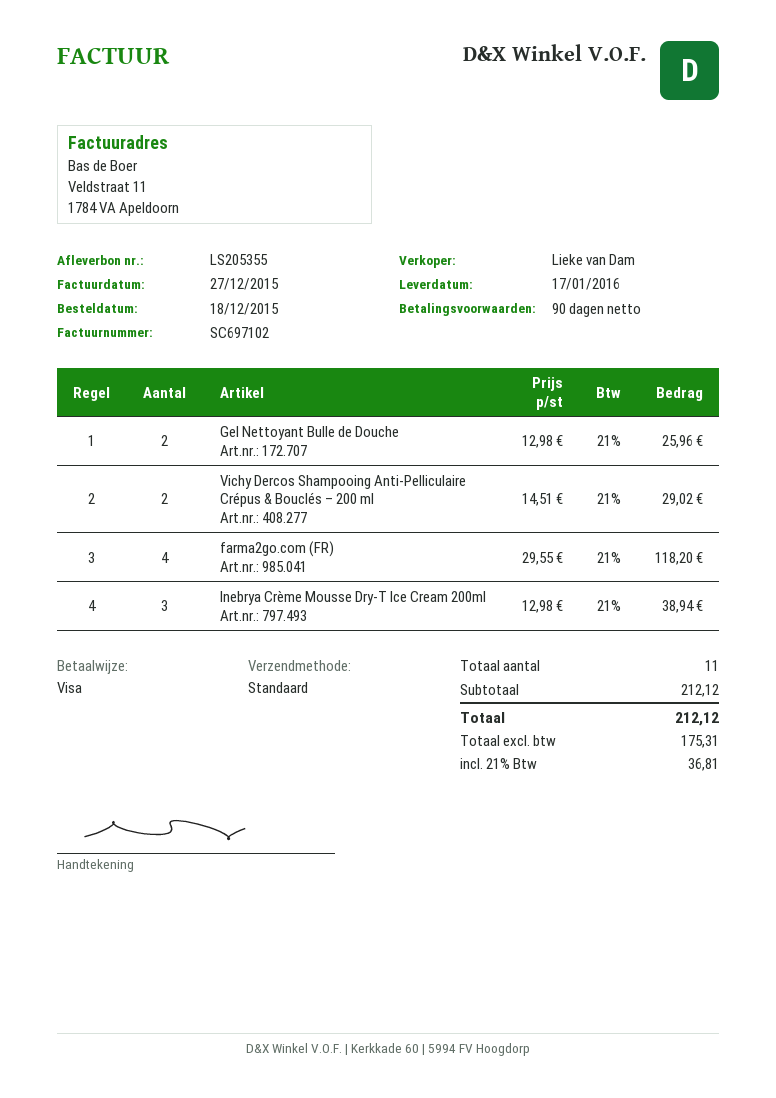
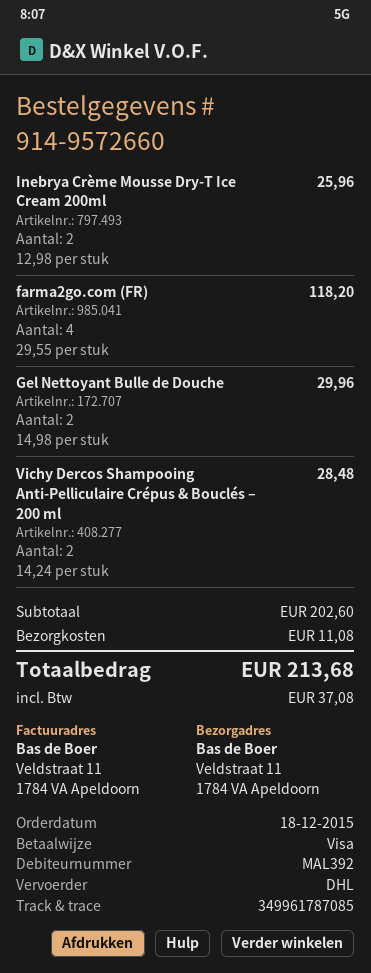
shipping method: standard -> DHL
Gel Nettoyant Bulle de Douche: 2 x 12.98 = 25.96 -> 2 x 14.98 = 29.96
Vichy Dercos Shampooing Anti‑Pelliculaire Crépus & Bouclés – 200 ml: 2 x 14.51 = 29.02 -> 2 x 14.24 = 28.48
Inebrya Crème Mousse Dry-T Ice Cream 200ml: 3 x 12.98 = 38.94 -> 2 x 12.98 = 25.96
subtotal: 212.12 -> 202.60
shipping: none -> 11.08
tax: 36.81 -> 37.08
total: 212.12 -> 213.68

